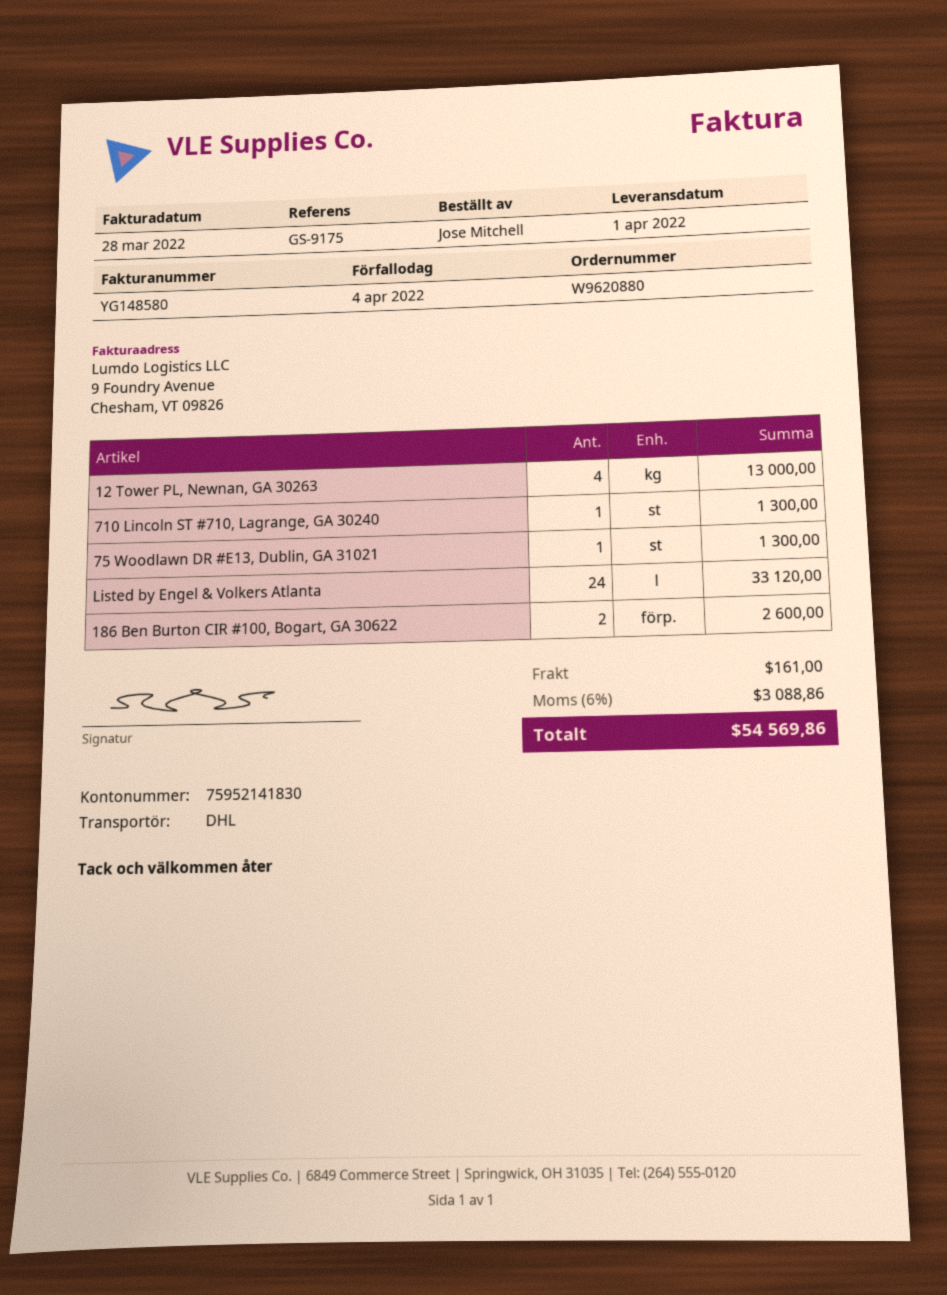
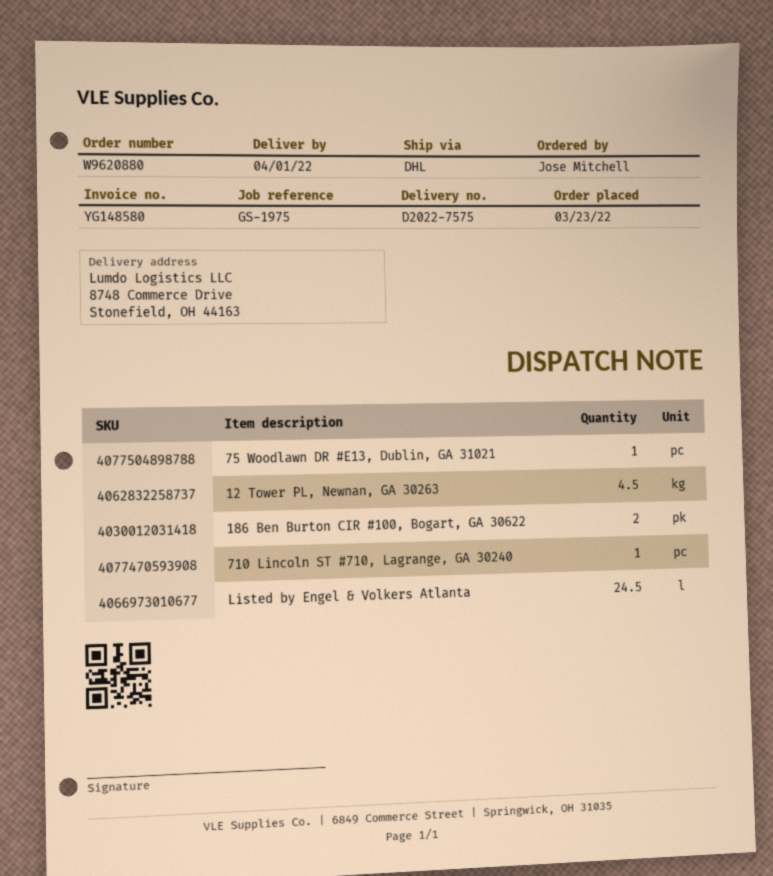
reference: GS-9175 -> GS-1975
12 Tower PL, Newnan, GA 30263: 4 -> 4.5
Listed by Engel & Volkers Atlanta: 24 -> 24.5

